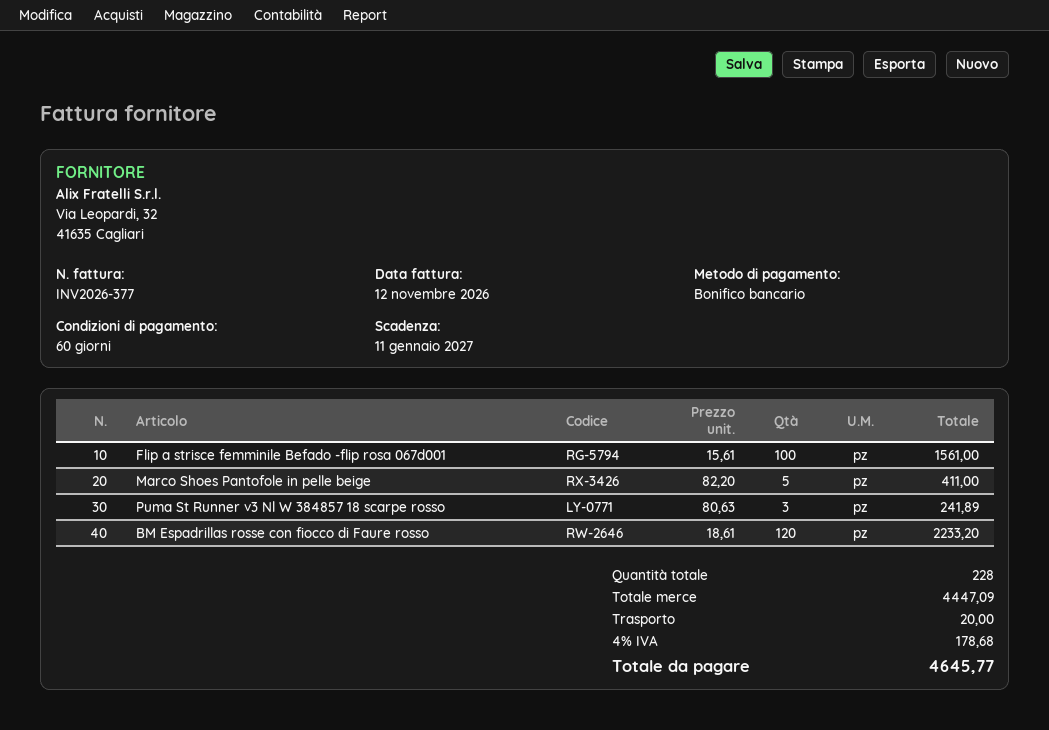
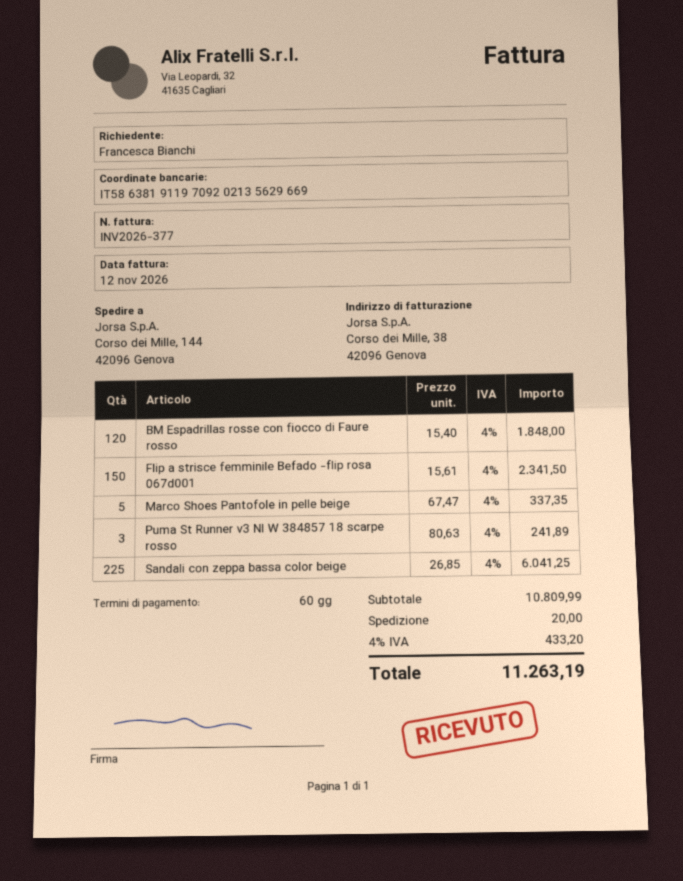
Flip a strisce femminile Befado -flip rosa 067d001: 100 x 15.61 = 1561.00 -> 150 x 15.61 = 2341.50
Marco Shoes Pantofole in pelle beige: 5 x 82.20 = 411.00 -> 5 x 67.47 = 337.35
BM Espadrillas rosse con fiocco di Faure rosso: 120 x 18.61 = 2233.20 -> 120 x 15.40 = 1848.00
Sandali con zeppa bassa color beige: none -> 225 x 26.85 = 6041.25
subtotal: 4447.09 -> 10809.99
tax: 4% = 178.68 -> 4% = 433.20
total: 4645.77 -> 11263.19

